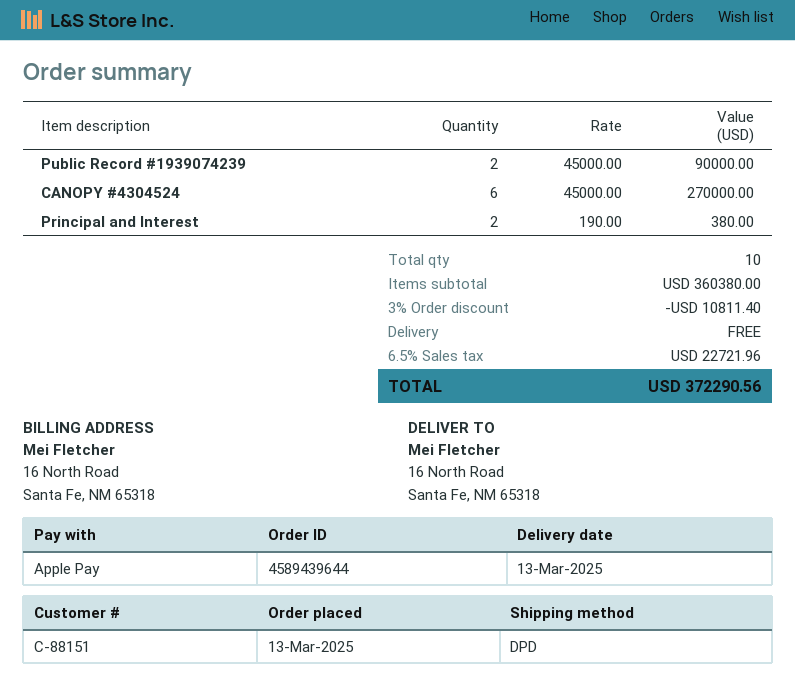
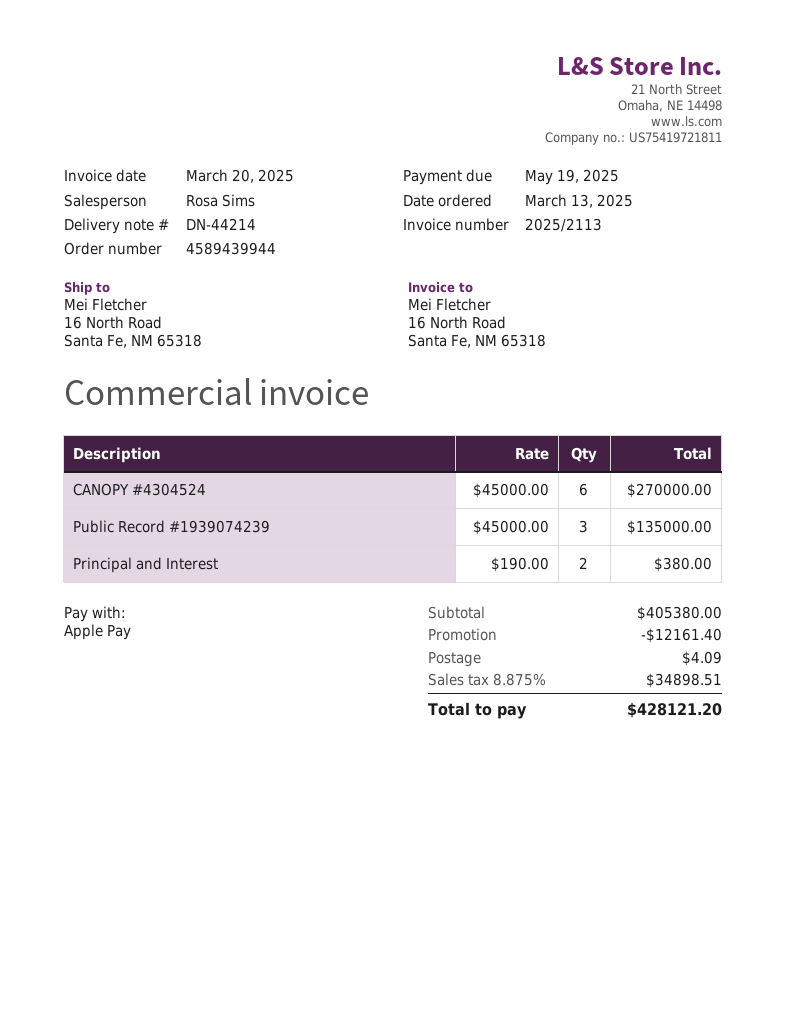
order number: 4589439644 -> 4589439944
Public Record #1939074239: 2 x 45000.00 = 90000.00 -> 3 x 45000.00 = 135000.00
subtotal: 360380.00 -> 405380.00
discount: 10811.40 -> 12161.40
shipping: 0.00 -> 4.09
tax: 6.5% = 22721.96 -> 8.875% = 34898.51
total: 372290.56 -> 428121.20

